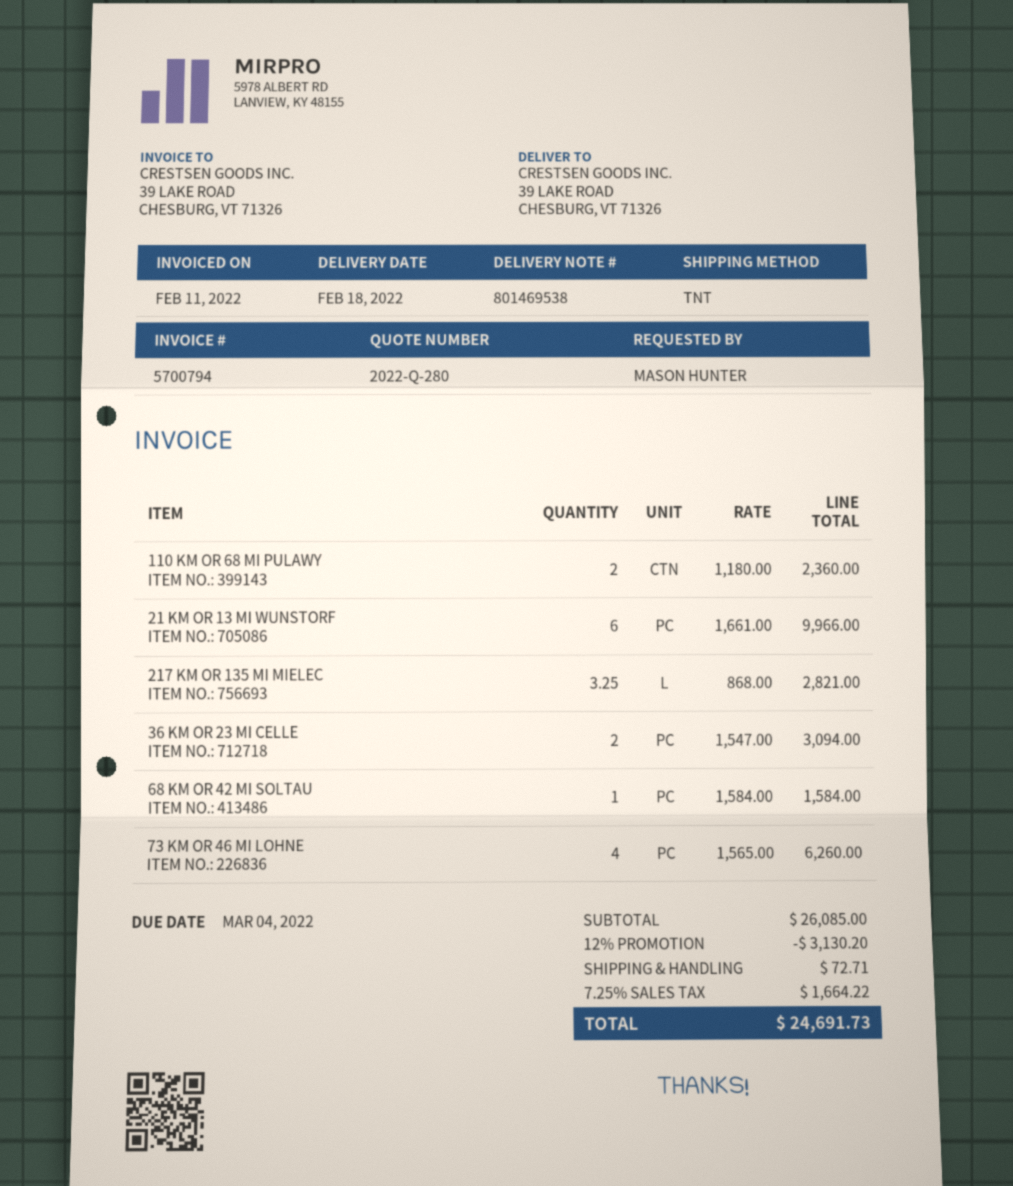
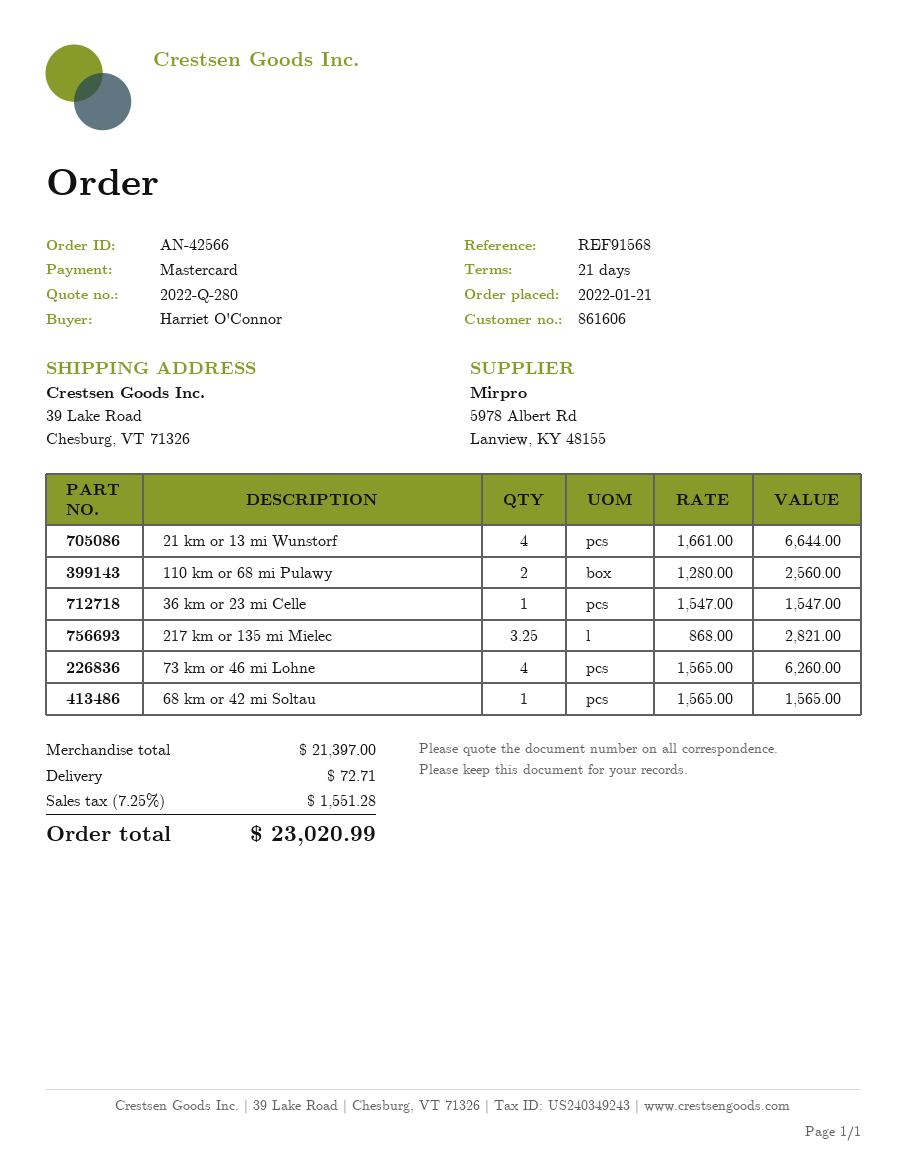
ordered by: MASON HUNTER -> Harriet O'Connor
110 KM OR 68 MI PULAWY: 2 x 1180.00 = 2360.00 -> 2 x 1280.00 = 2560.00
21 KM OR 13 MI WUNSTORF: 6 x 1661.00 = 9966.00 -> 4 x 1661.00 = 6644.00
36 KM OR 23 MI CELLE: 2 x 1547.00 = 3094.00 -> 1 x 1547.00 = 1547.00
68 KM OR 42 MI SOLTAU: 1 x 1584.00 = 1584.00 -> 1 x 1565.00 = 1565.00
subtotal: 26085.00 -> 21397.00
discount: 12% = 3130.20 -> none
tax: 7.25% = 1664.22 -> 7.25% = 1551.28
total: 24691.73 -> 23020.99

